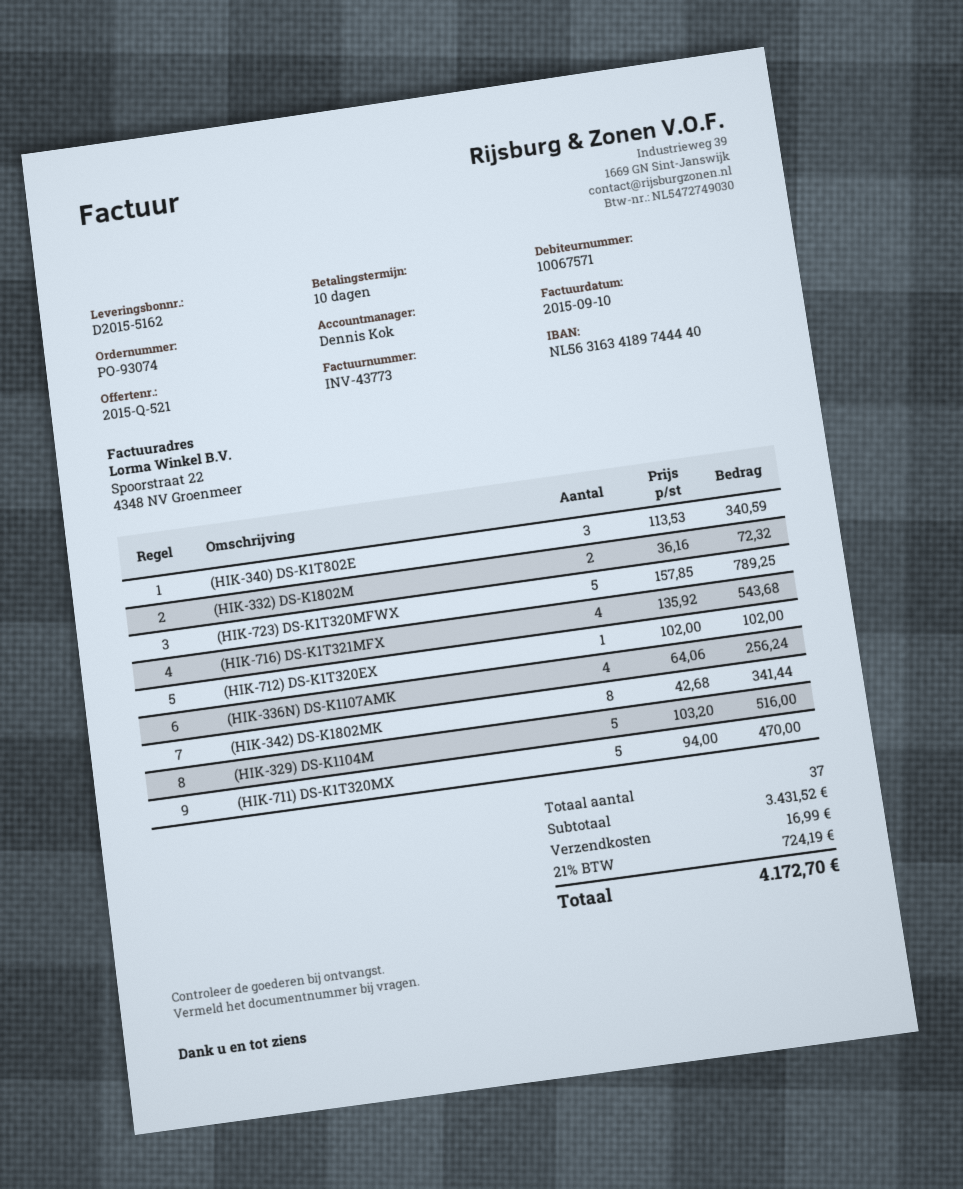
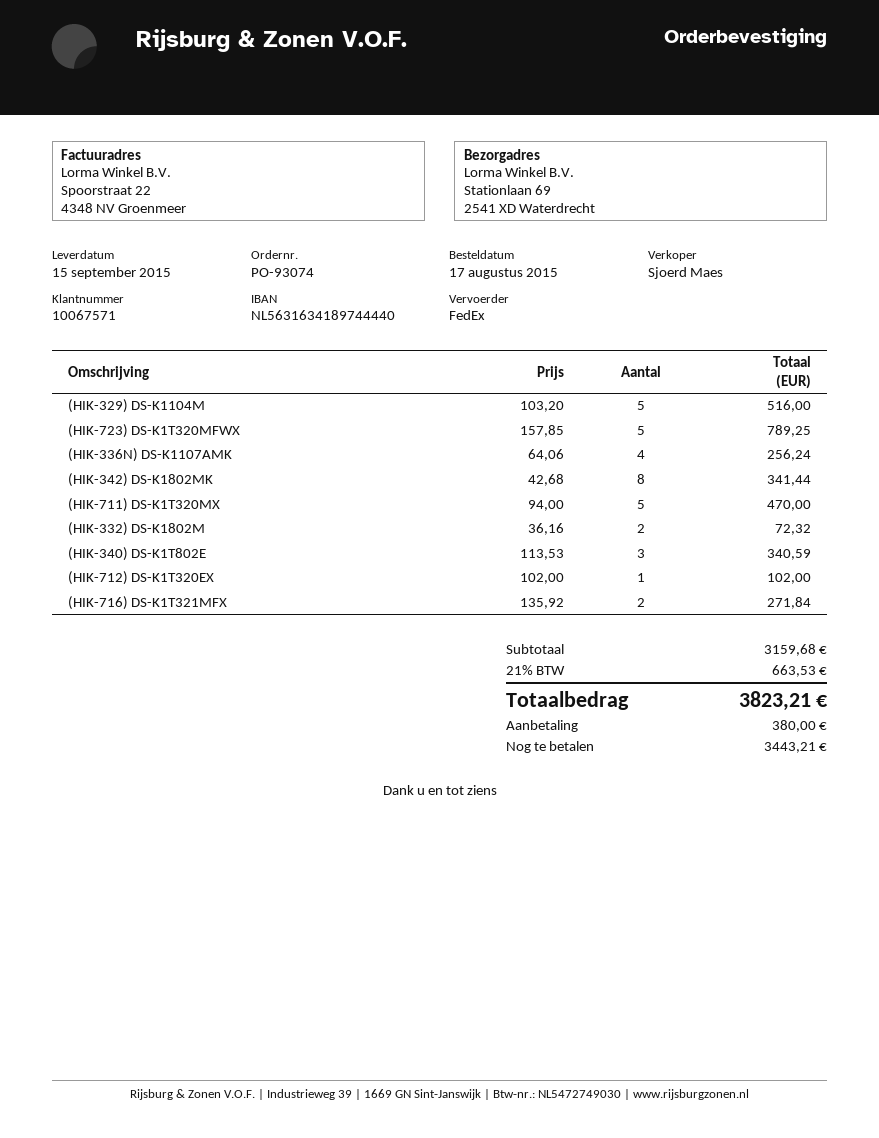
sales rep: Dennis Kok -> Sjoerd Maes
(HIK-716) DS-K1T321MFX: 4 x 135.92 = 543.68 -> 2 x 135.92 = 271.84
subtotal: 3431.52 -> 3159.68
shipping: 16.99 -> none
tax: 21% = 724.19 -> 21% = 663.53
total: 4172.70 -> 3823.21

